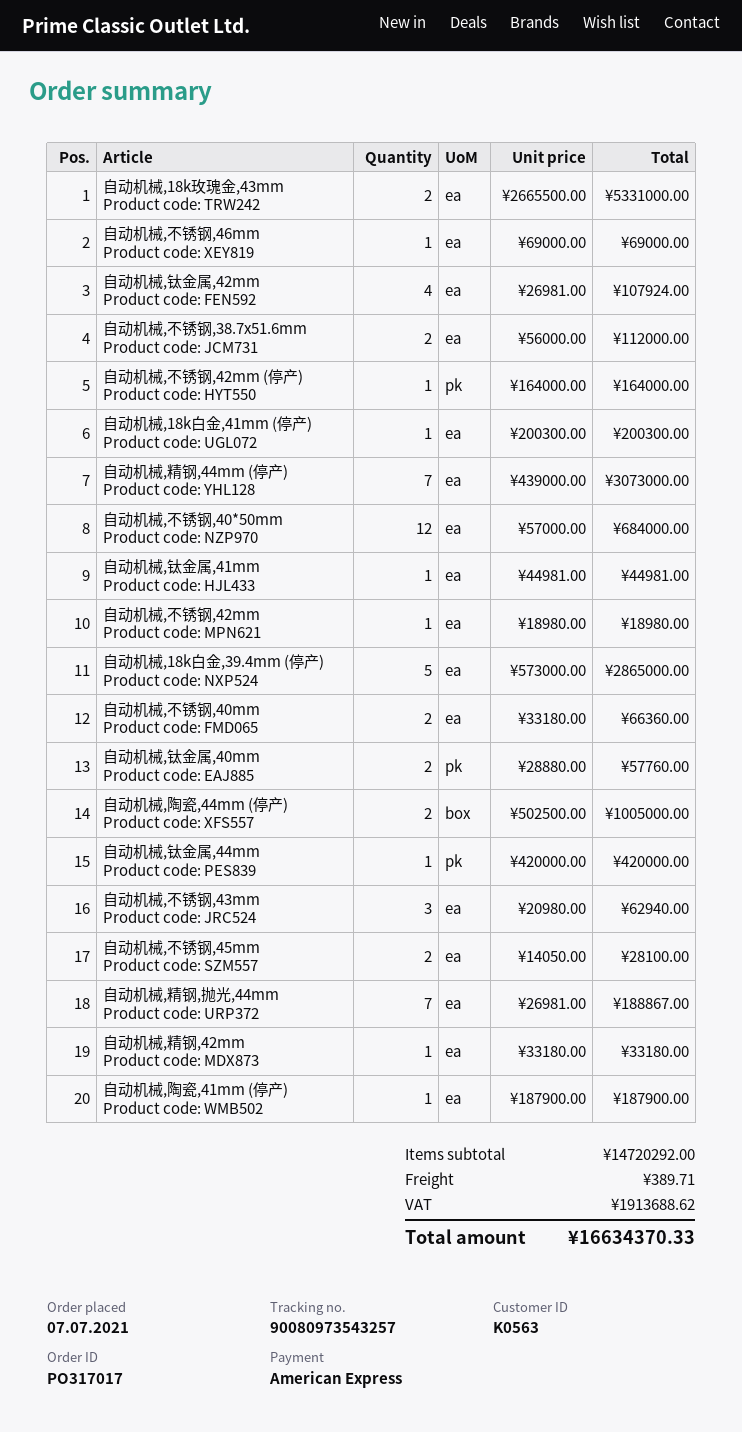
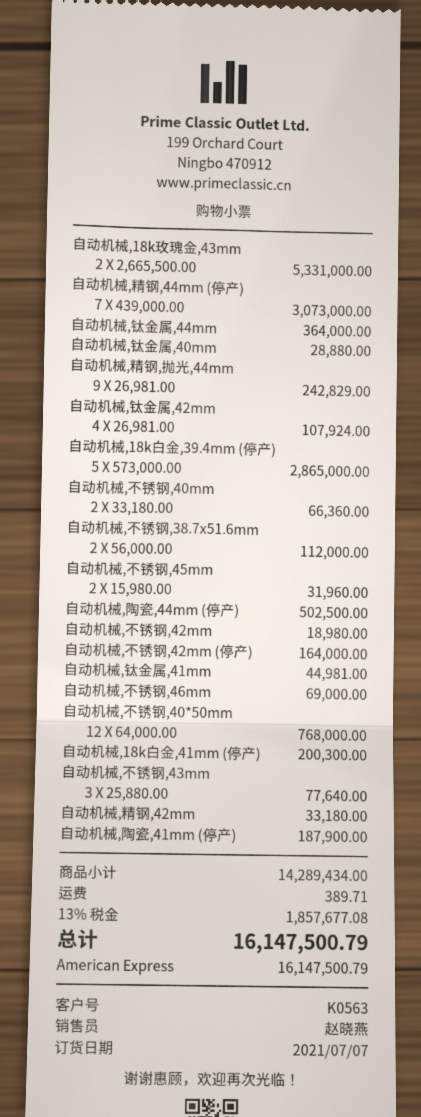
自动机械,不锈钢,40*50mm: 12 x 57000.00 = 684000.00 -> 12 x 64000.00 = 768000.00
自动机械,钛金属,40mm: 2 x 28880.00 = 57760.00 -> 1 x 28880.00 = 28880.00
自动机械,陶瓷,44mm (停产): 2 x 502500.00 = 1005000.00 -> 1 x 502500.00 = 502500.00
自动机械,钛金属,44mm: 1 x 420000.00 = 420000.00 -> 1 x 364000.00 = 364000.00
自动机械,不锈钢,43mm: 3 x 20980.00 = 62940.00 -> 3 x 25880.00 = 77640.00
自动机械,不锈钢,45mm: 2 x 14050.00 = 28100.00 -> 2 x 15980.00 = 31960.00
自动机械,精钢,抛光,44mm: 7 x 26981.00 = 188867.00 -> 9 x 26981.00 = 242829.00
subtotal: 14720292.00 -> 14289434.00
tax: 1913688.62 -> 1857677.08
total: 16634370.33 -> 16147500.79

